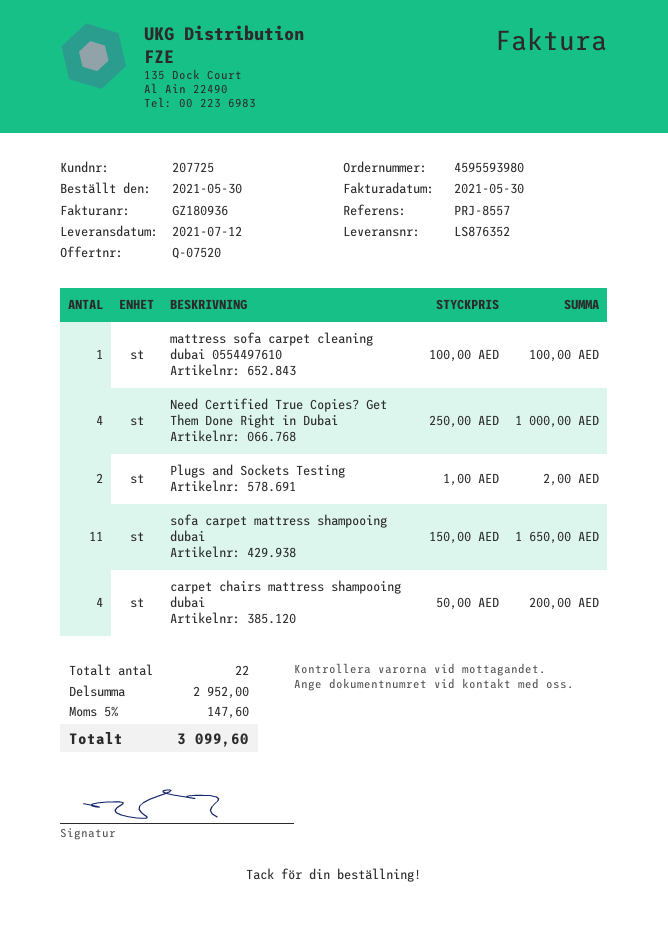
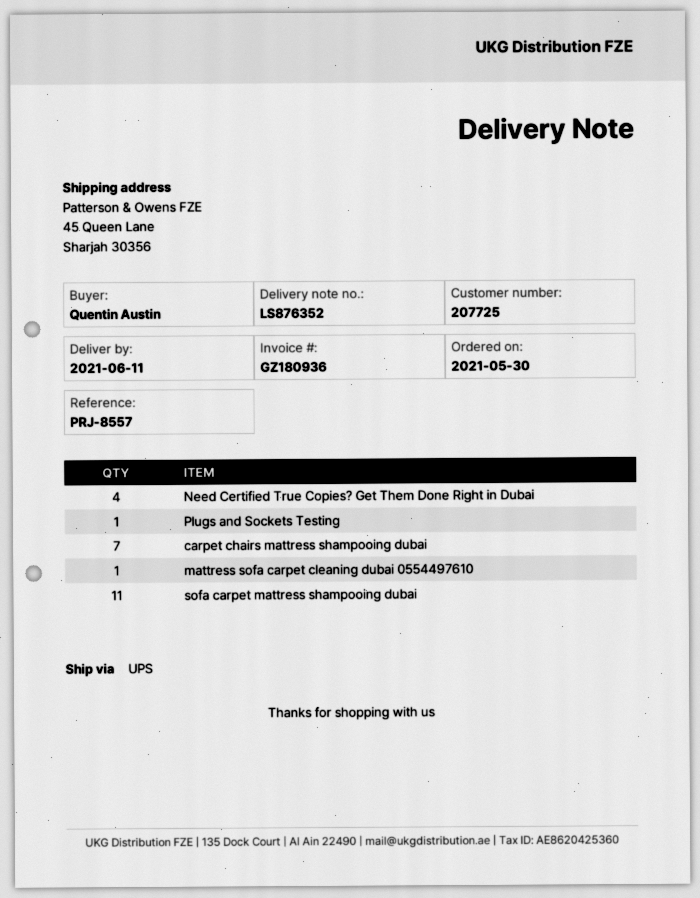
delivery date: 2021-07-12 -> 2021-06-11
Plugs and Sockets Testing: 2 -> 1
carpet chairs mattress shampooing dubai: 4 -> 7

